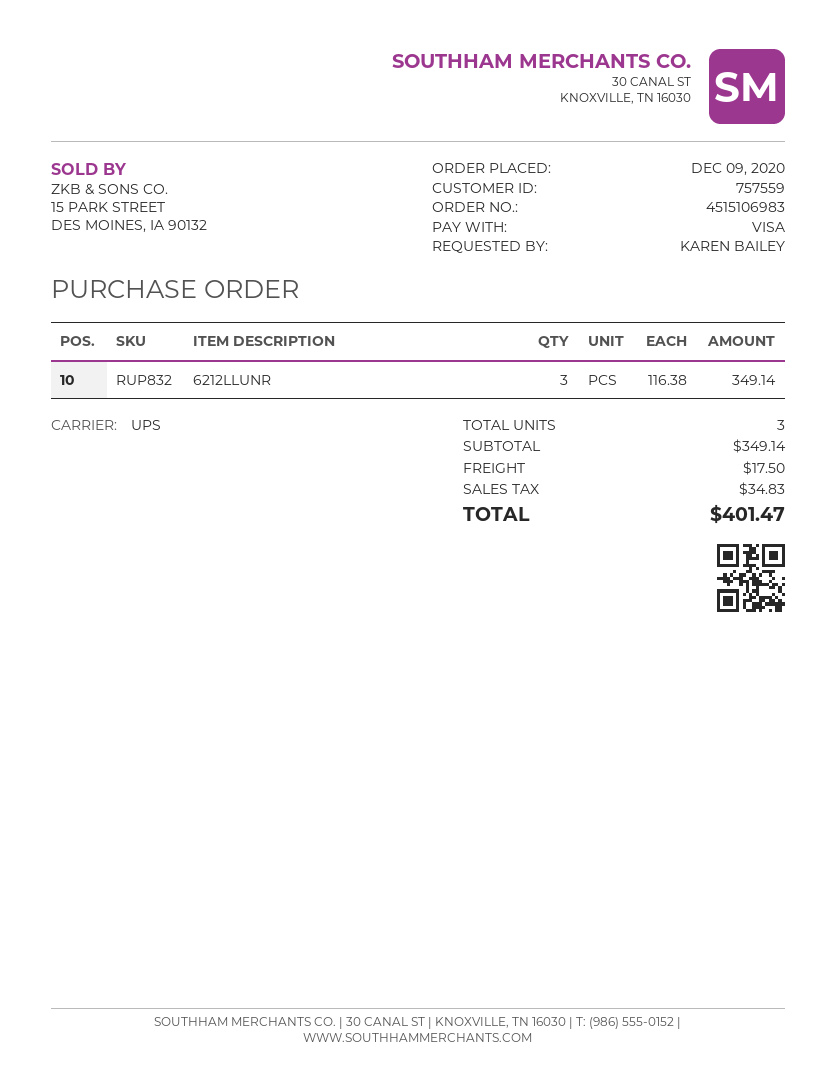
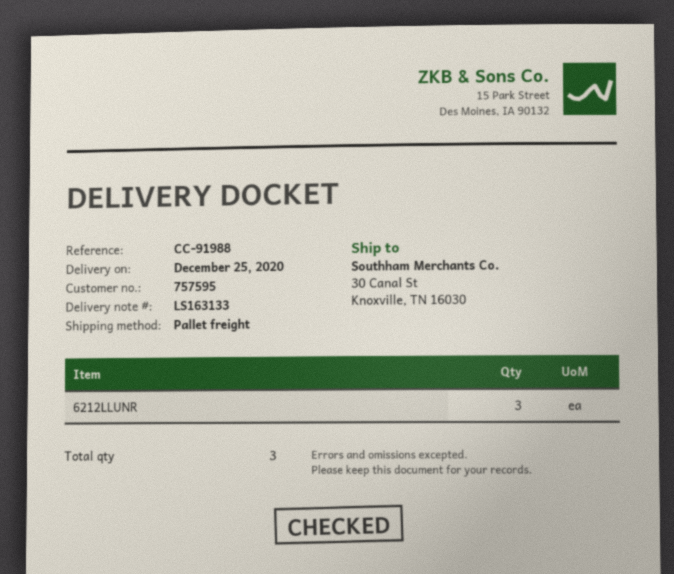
customer number: 757559 -> 757595
shipping method: UPS -> pallet freight

